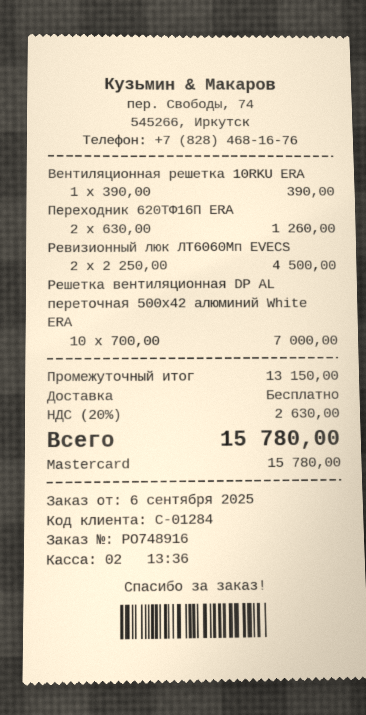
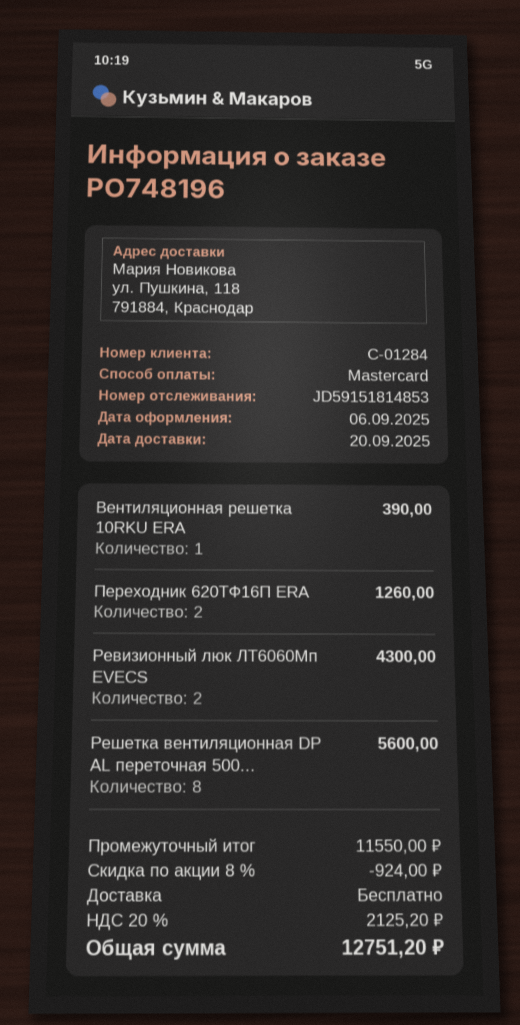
order number: PO748916 -> PO748196
Ревизионный люк ЛТ6060Мп EVECS: 2 for 4500.00 -> 2 for 4300.00
Решетка вентиляционная DP AL переточная 500x42 алюминий White ERA: 10 for 7000.00 -> 8 for 5600.00
subtotal: 13150.00 -> 11550.00
discount: none -> 8% = 924.00
tax: 20% = 2630.00 -> 20% = 2125.20
total: 15780.00 -> 12751.20

